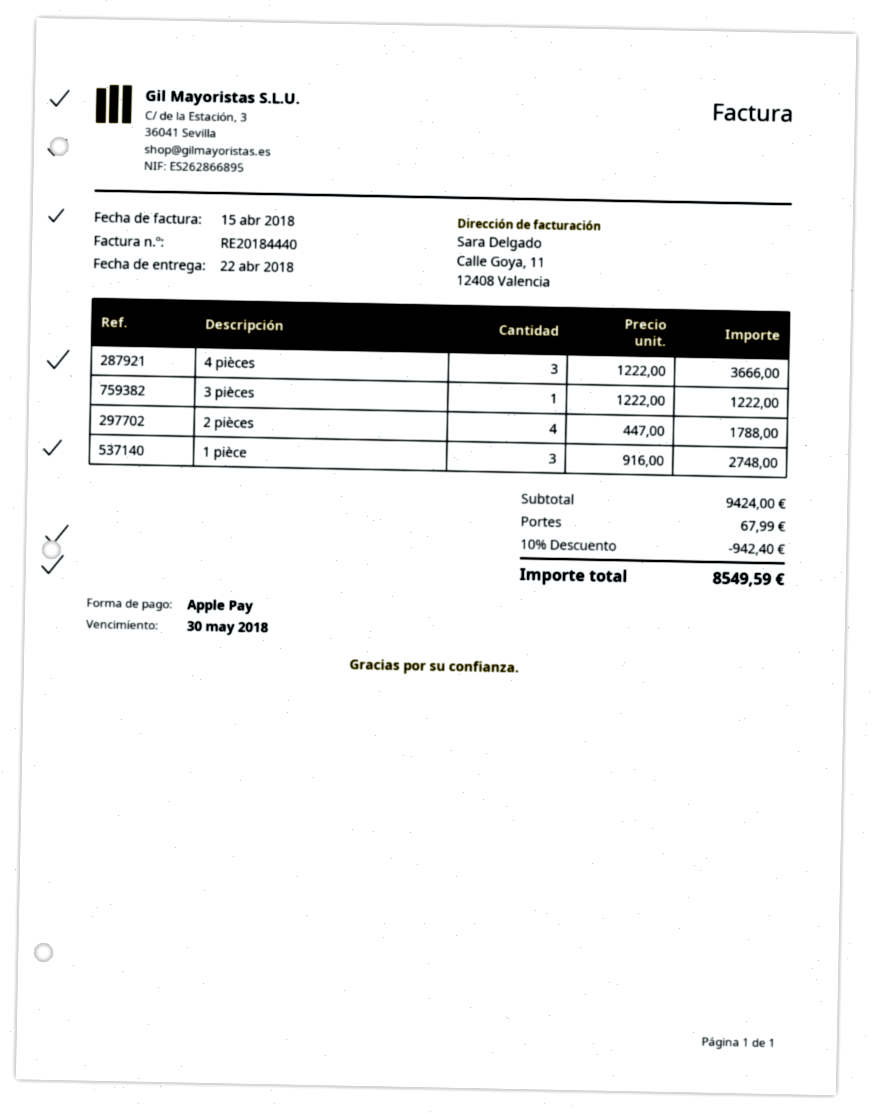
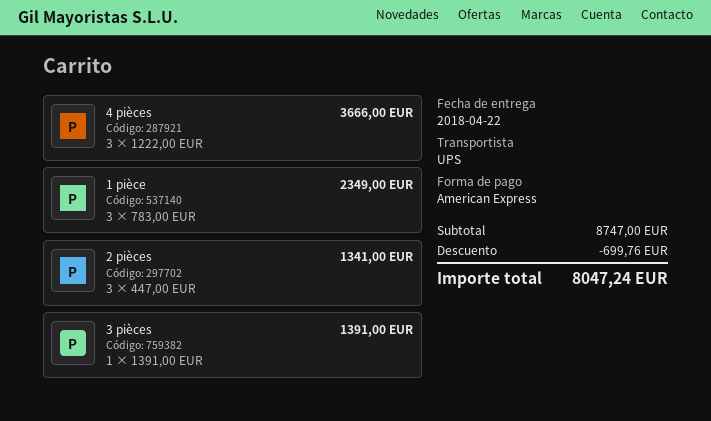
payment method: Apple Pay -> American Express
3 pièces: 1 x 1222.00 = 1222.00 -> 1 x 1391.00 = 1391.00
2 pièces: 4 x 447.00 = 1788.00 -> 3 x 447.00 = 1341.00
1 pièce: 3 x 916.00 = 2748.00 -> 3 x 783.00 = 2349.00
subtotal: 9424.00 -> 8747.00
discount: 942.40 -> 699.76
shipping: 67.99 -> none
total: 8549.59 -> 8047.24

